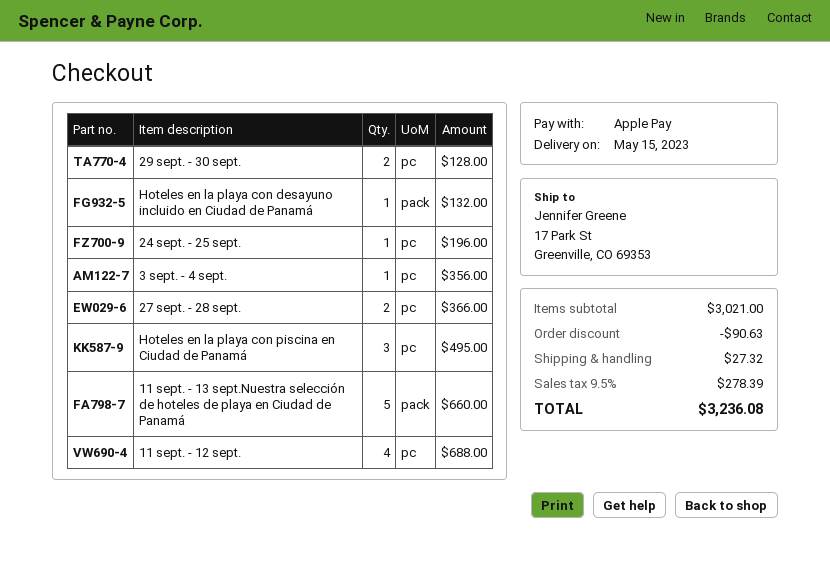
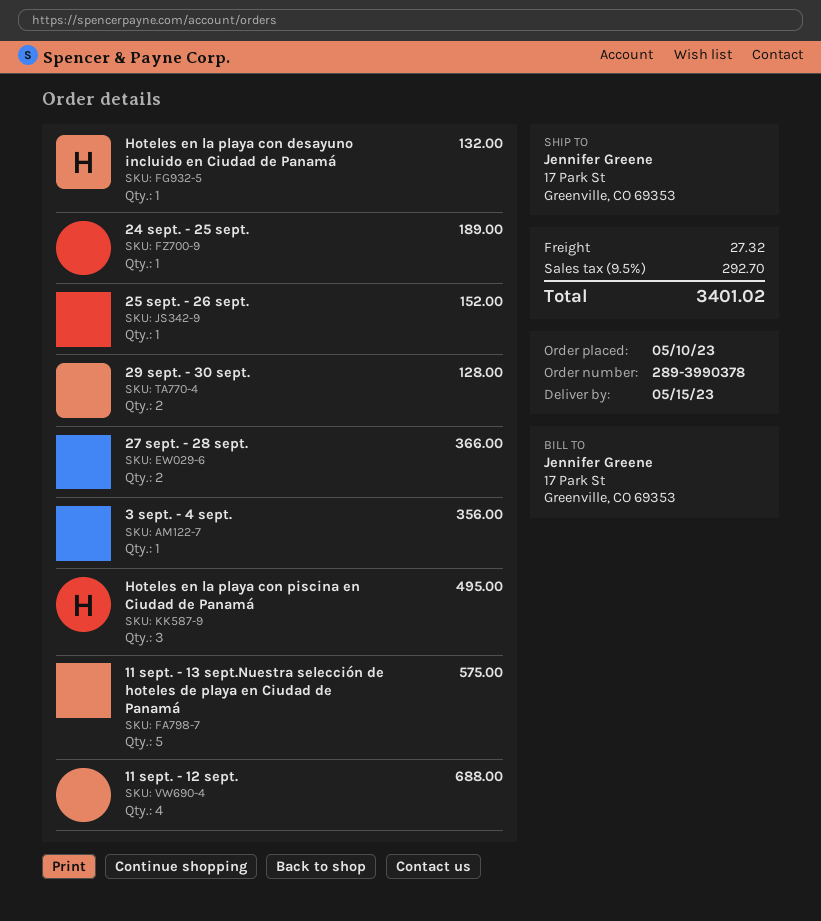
24 sept. - 25 sept.: 1 for 196.00 -> 1 for 189.00
11 sept. - 13 sept.Nuestra selección de hoteles de playa en Ciudad de Panamá: 5 for 660.00 -> 5 for 575.00
25 sept. - 26 sept.: none -> 1 for 152.00
discount: 90.63 -> none
tax: 9.5% = 278.39 -> 9.5% = 292.70
total: 3236.08 -> 3401.02

